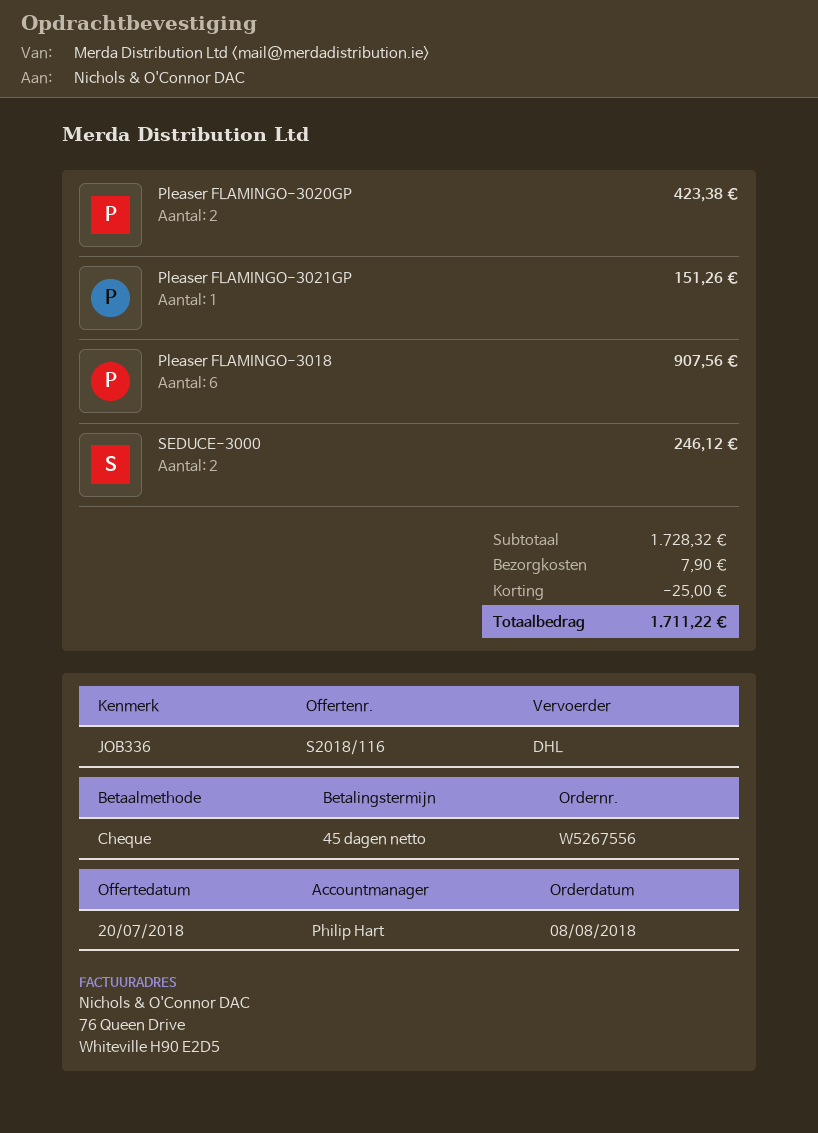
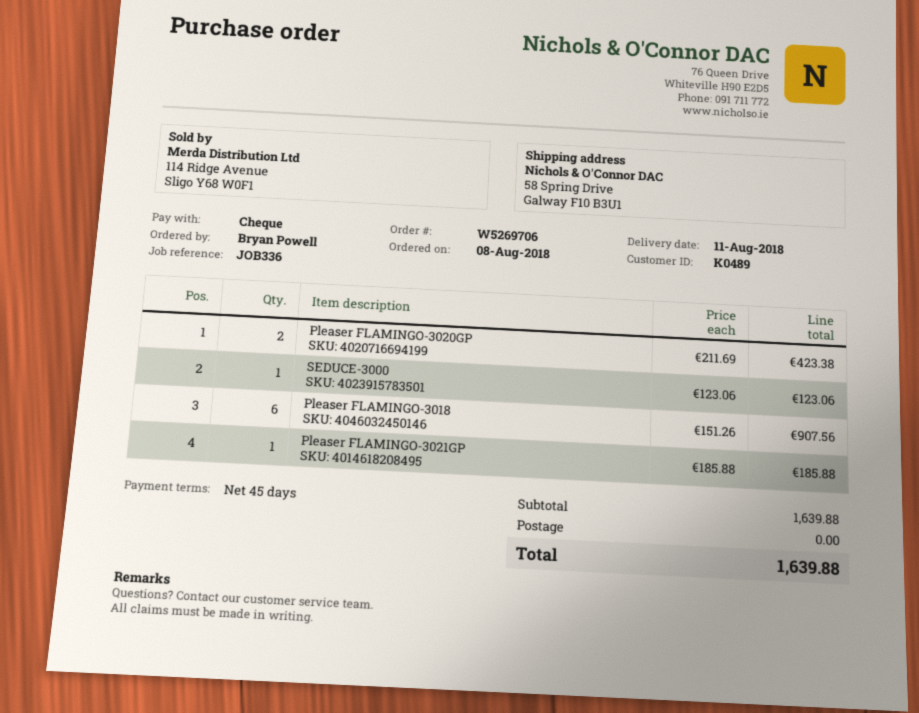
order number: W5267556 -> W5269706
Pleaser FLAMINGO-3021GP: 1 for 151.26 -> 1 for 185.88
SEDUCE-3000: 2 for 246.12 -> 1 for 123.06
subtotal: 1728.32 -> 1639.88
discount: 25.00 -> none
shipping: 7.90 -> 0.00
total: 1711.22 -> 1639.88

